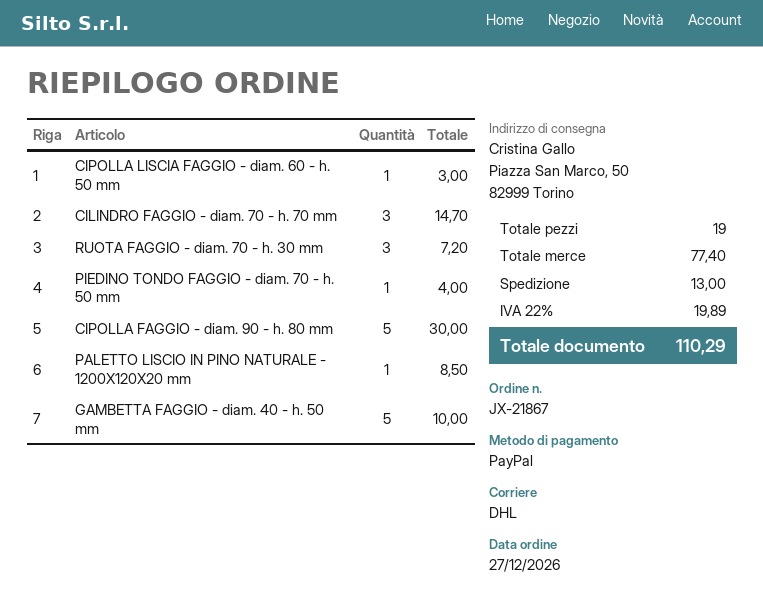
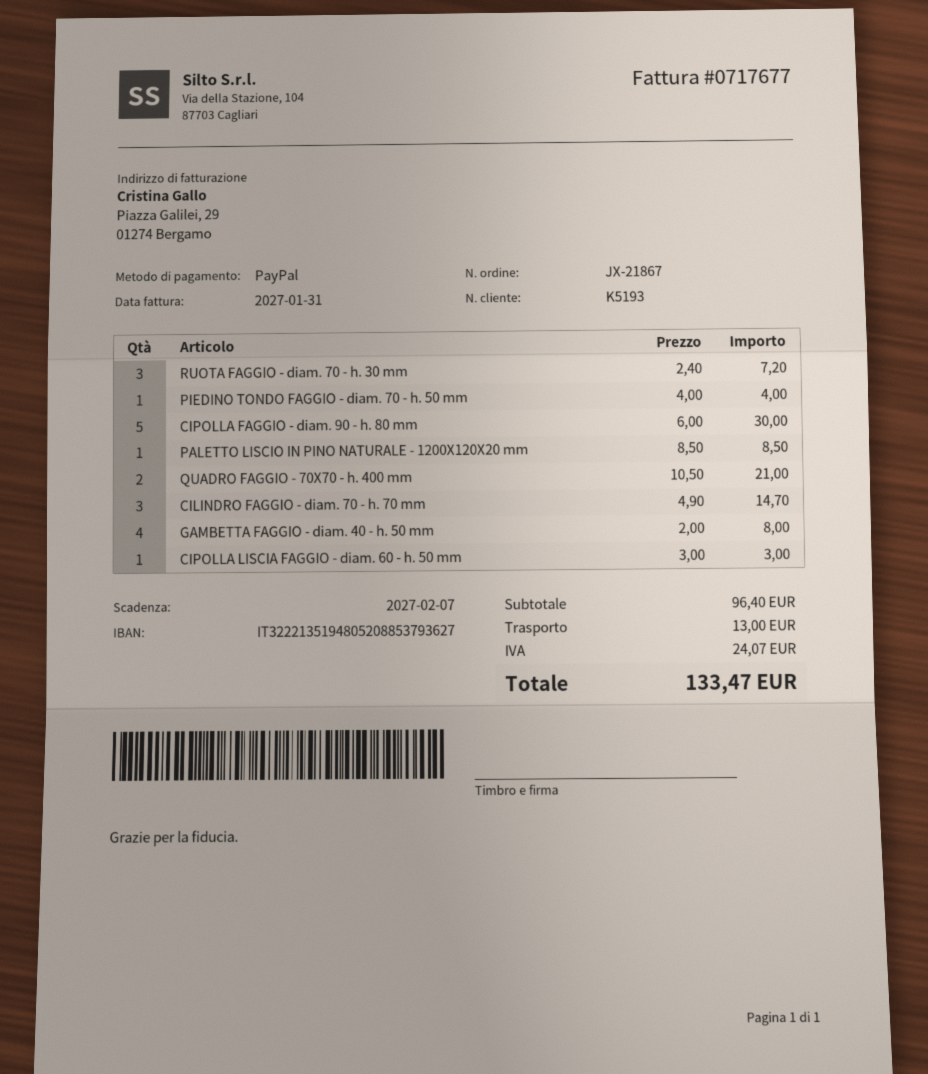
GAMBETTA FAGGIO - diam. 40 - h. 50 mm: 5 for 10.00 -> 4 for 8.00
QUADRO FAGGIO - 70X70 - h. 400 mm: none -> 2 for 21.00
subtotal: 77.40 -> 96.40
tax: 19.89 -> 24.07
total: 110.29 -> 133.47

